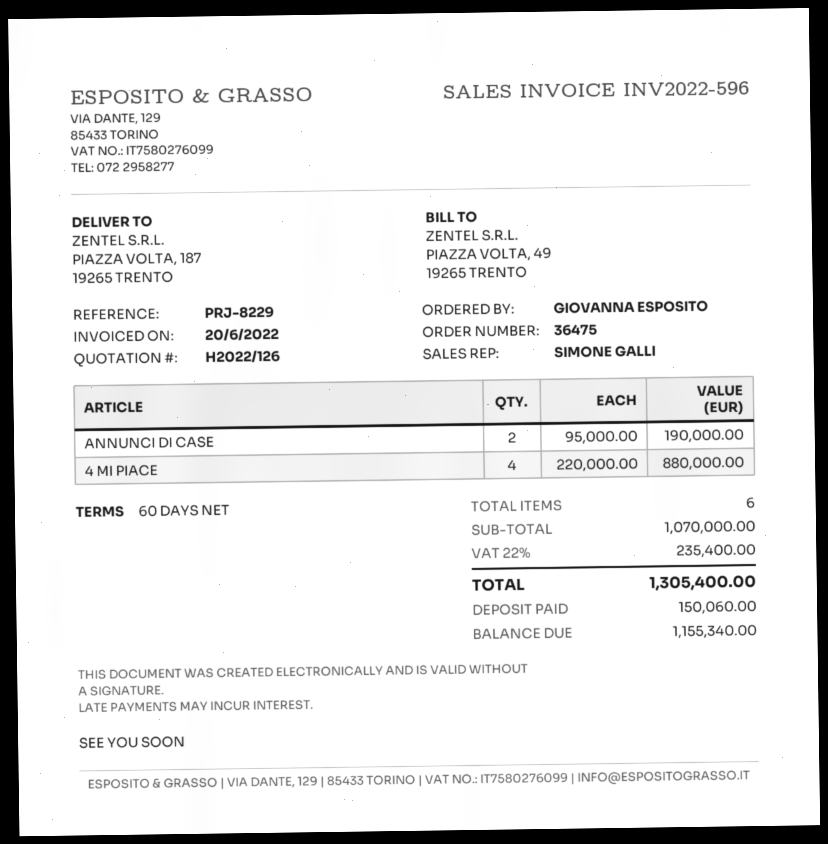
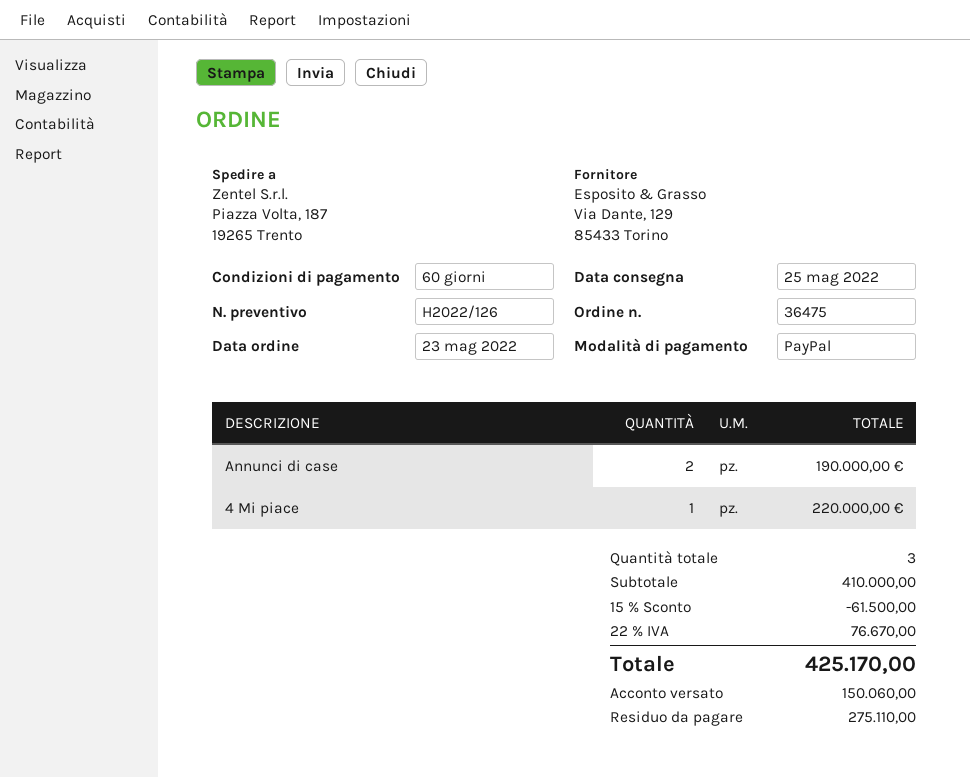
4 MI PIACE: 4 for 880000.00 -> 1 for 220000.00
total quantity: 6 -> 3
subtotal: 1070000.00 -> 410000.00
discount: none -> 15% = 61500.00
tax: 22% = 235400.00 -> 22% = 76670.00
total: 1305400.00 -> 425170.00
balance: 1155340.00 -> 275110.00

